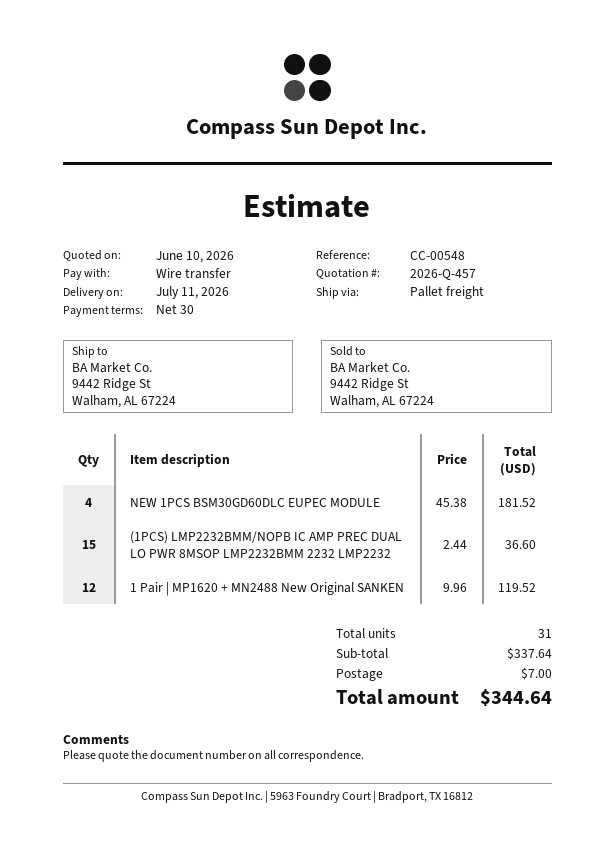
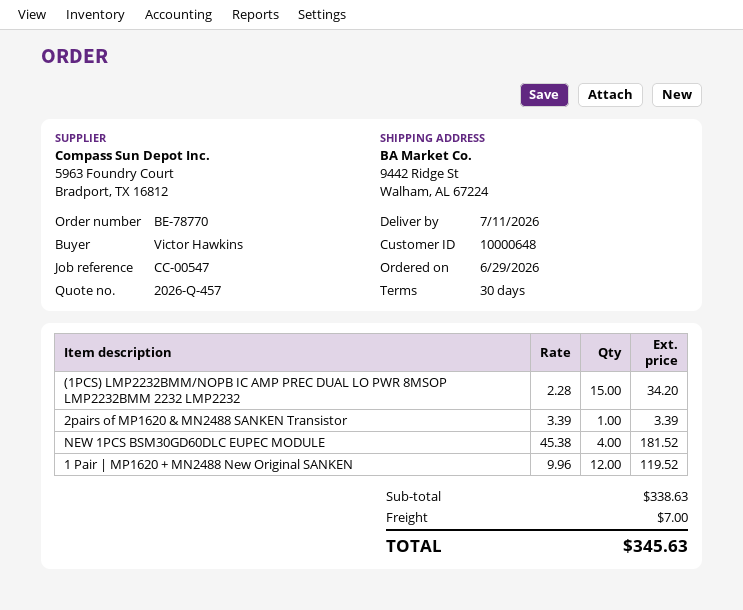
reference: CC-00548 -> CC-00547
(1PCS) LMP2232BMM/NOPB IC AMP PREC DUAL LO PWR 8MSOP LMP2232BMM 2232 LMP2232: 15 x 2.44 = 36.60 -> 15 x 2.28 = 34.20
2pairs of MP1620 & MN2488 SANKEN Transistor: none -> 1 x 3.39 = 3.39
subtotal: 337.64 -> 338.63
total: 344.64 -> 345.63

